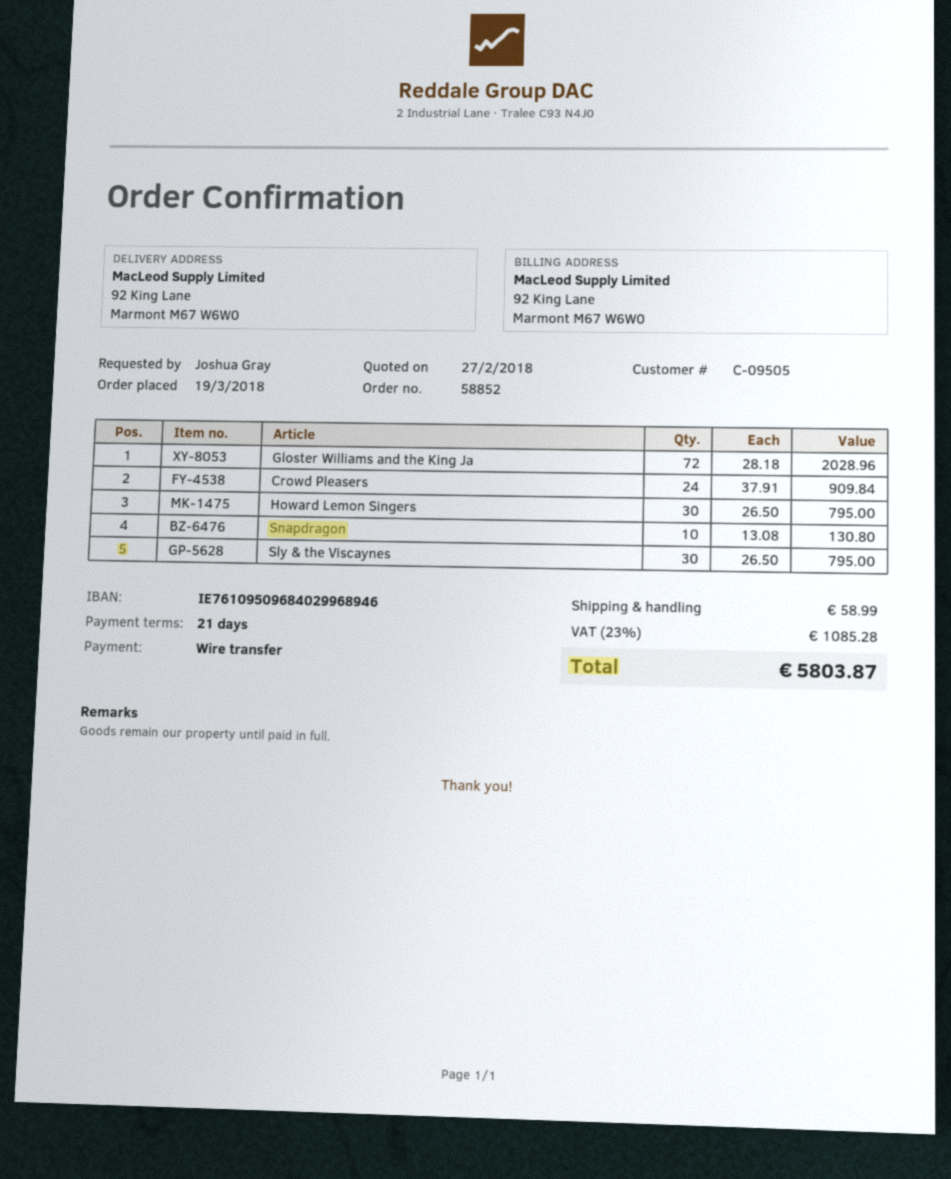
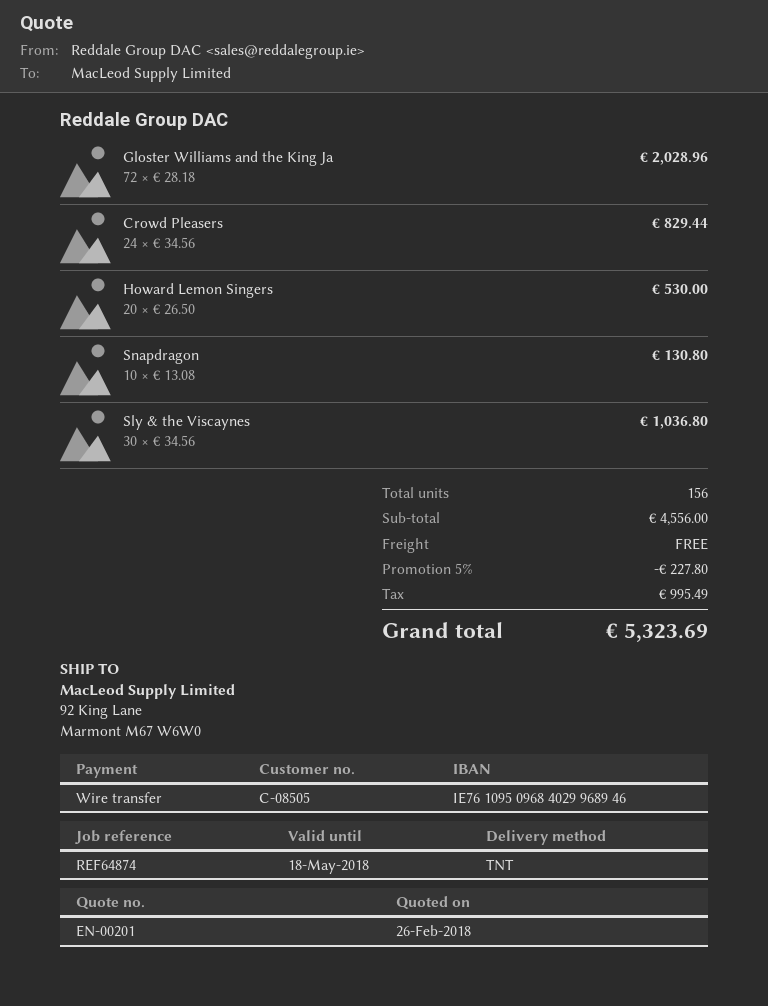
quote date: 2018-02-27 -> 2018-02-26
customer number: C-09505 -> C-08505
Crowd Pleasers: 24 x 37.91 = 909.84 -> 24 x 34.56 = 829.44
Howard Lemon Singers: 30 x 26.50 = 795.00 -> 20 x 26.50 = 530.00
Sly & the Viscaynes: 30 x 26.50 = 795.00 -> 30 x 34.56 = 1036.80
discount: none -> 5% = 227.80
shipping: 58.99 -> 0.00
tax: 1085.28 -> 995.49
total: 5803.87 -> 5323.69

